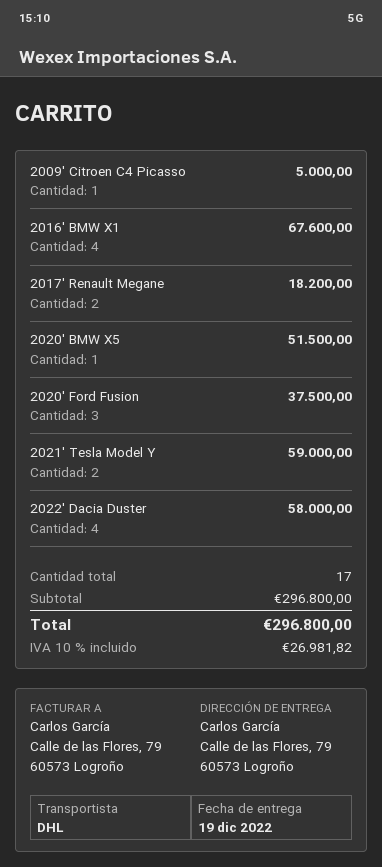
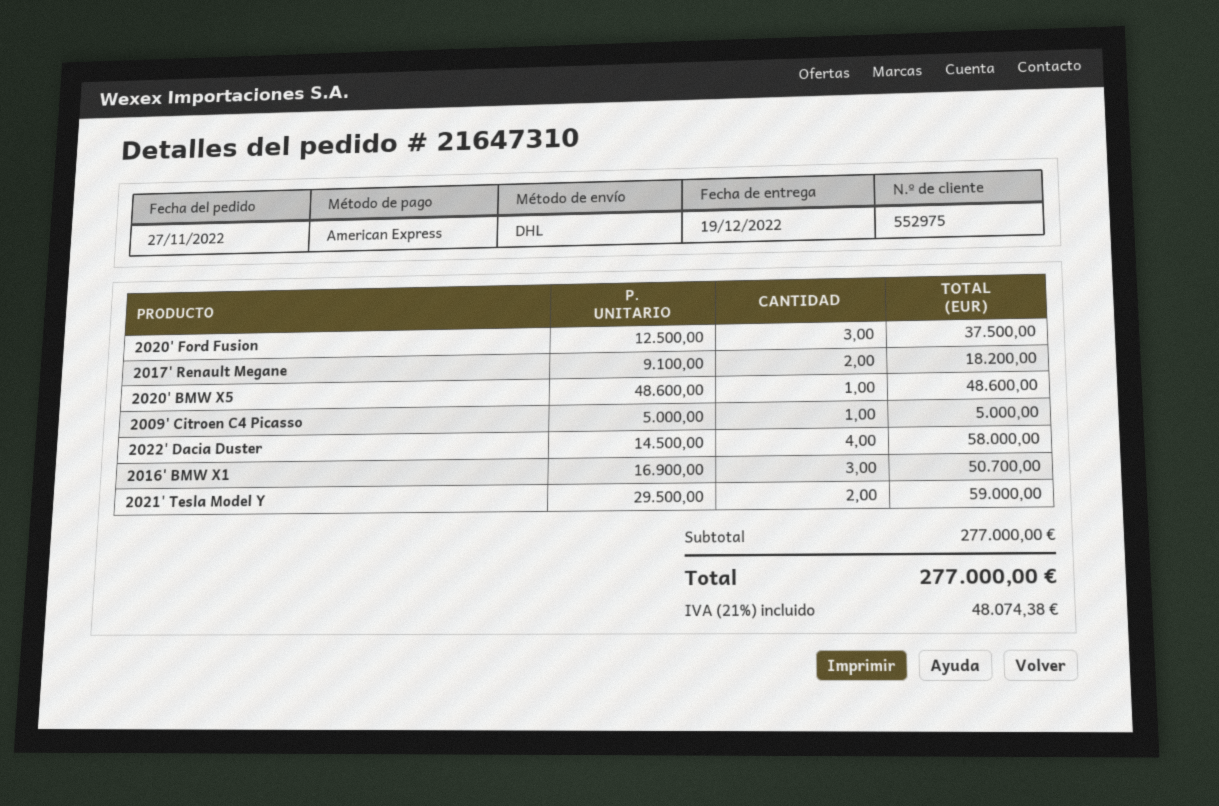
2016' BMW X1: 4 for 67600.00 -> 3 for 50700.00
2020' BMW X5: 1 for 51500.00 -> 1 for 48600.00
subtotal: 296800.00 -> 277000.00
tax: 10% = 26981.82 -> 21% = 48074.38
total: 296800.00 -> 277000.00

